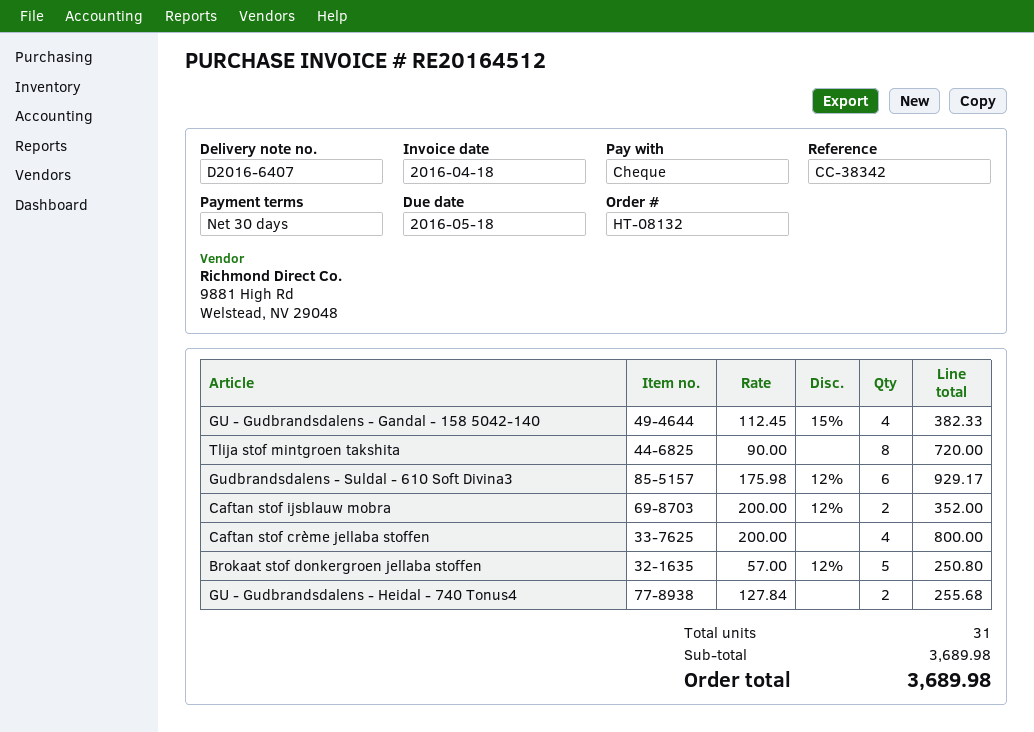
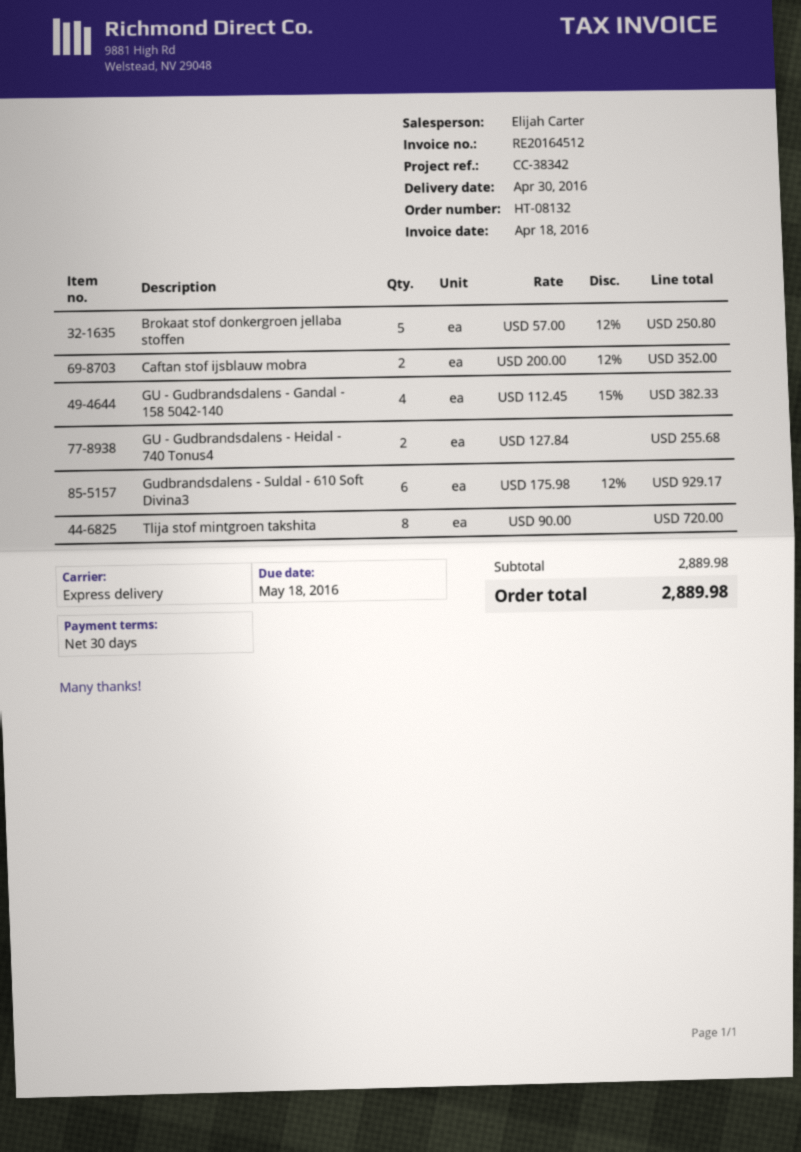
Caftan stof crème jellaba stoffen: 4 x 200.00 = 800.00 -> none
subtotal: 3689.98 -> 2889.98
total: 3689.98 -> 2889.98

